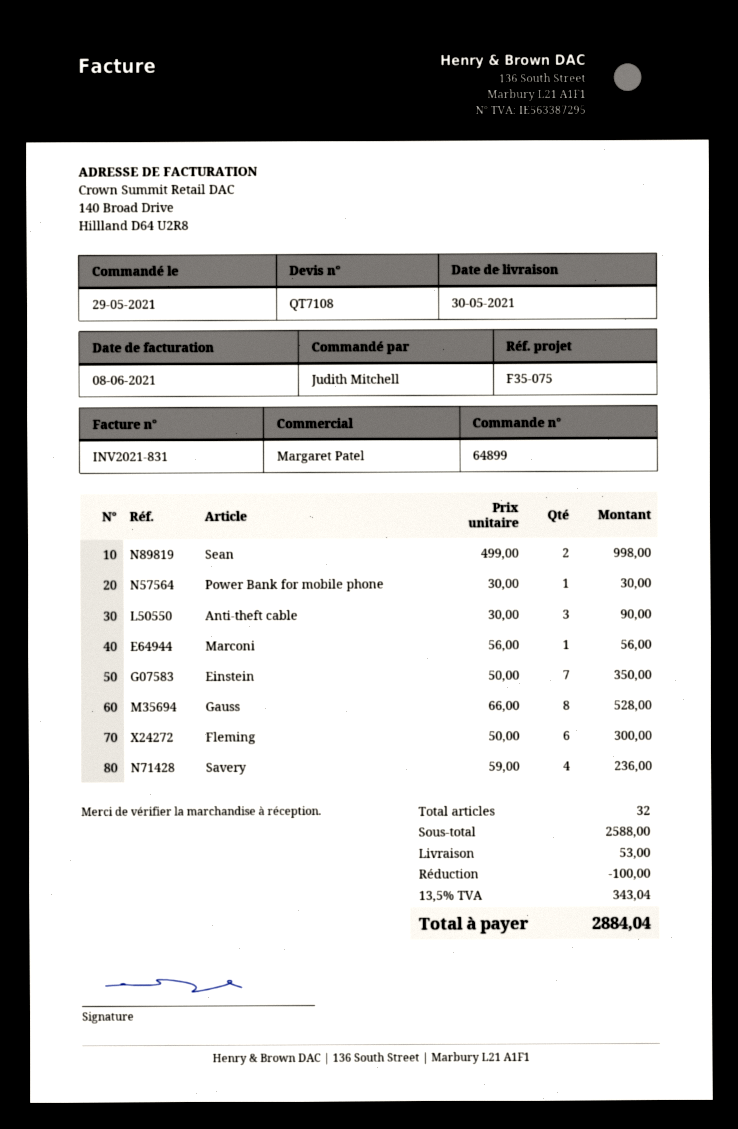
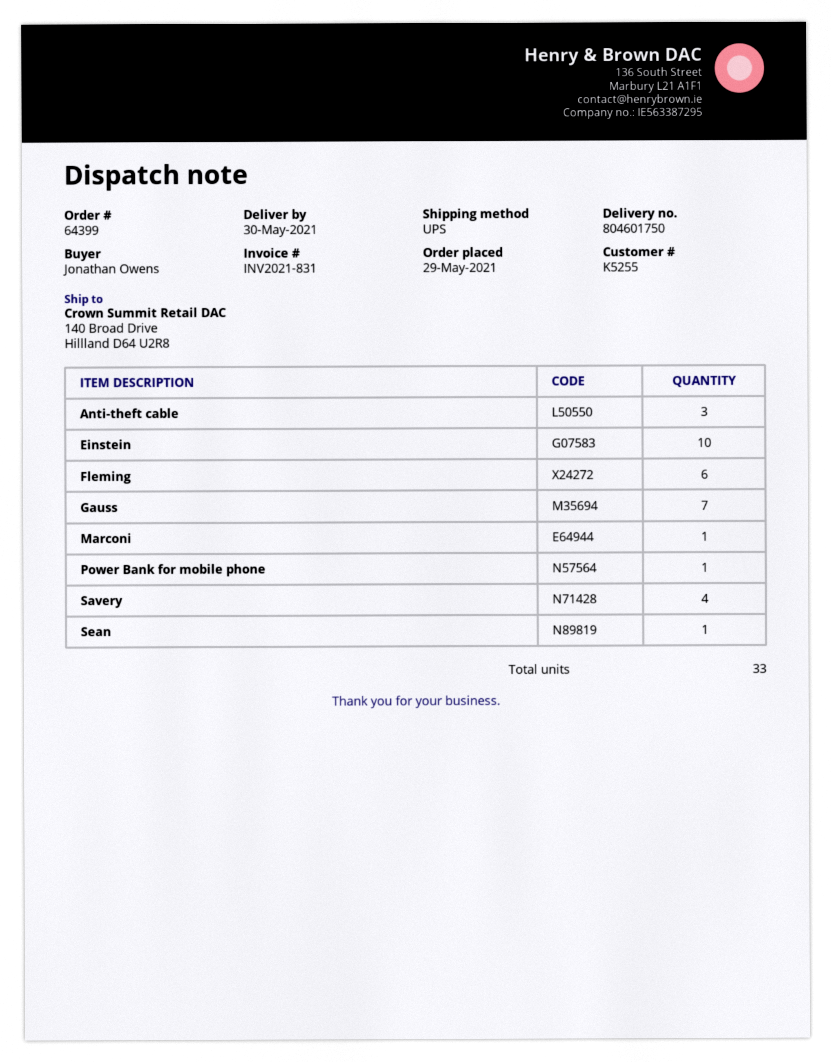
order number: 64899 -> 64399
ordered by: Judith Mitchell -> Jonathan Owens
Sean: 2 -> 1
Einstein: 7 -> 10
Gauss: 8 -> 7
total quantity: 32 -> 33

